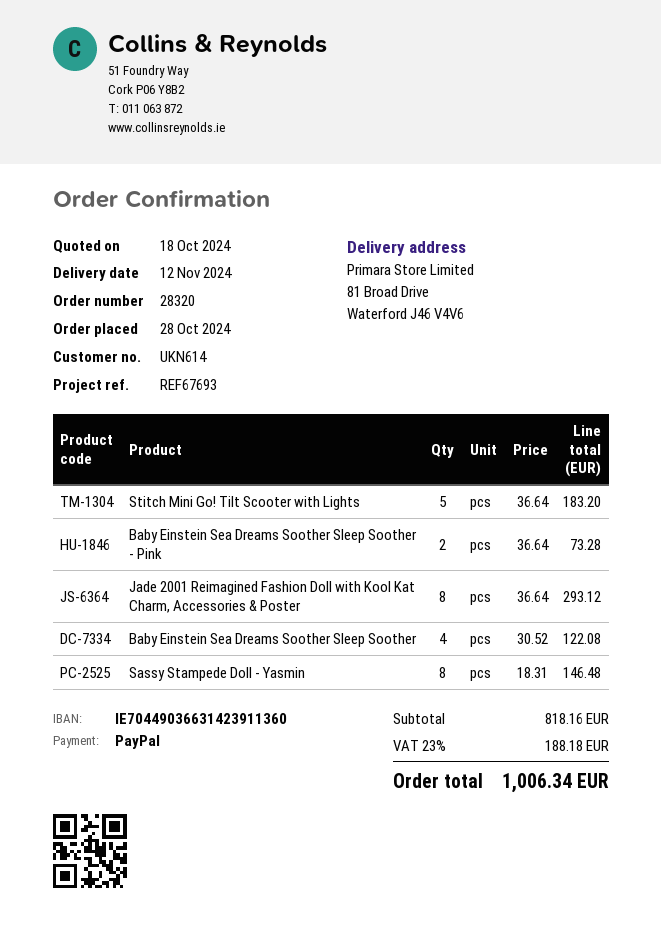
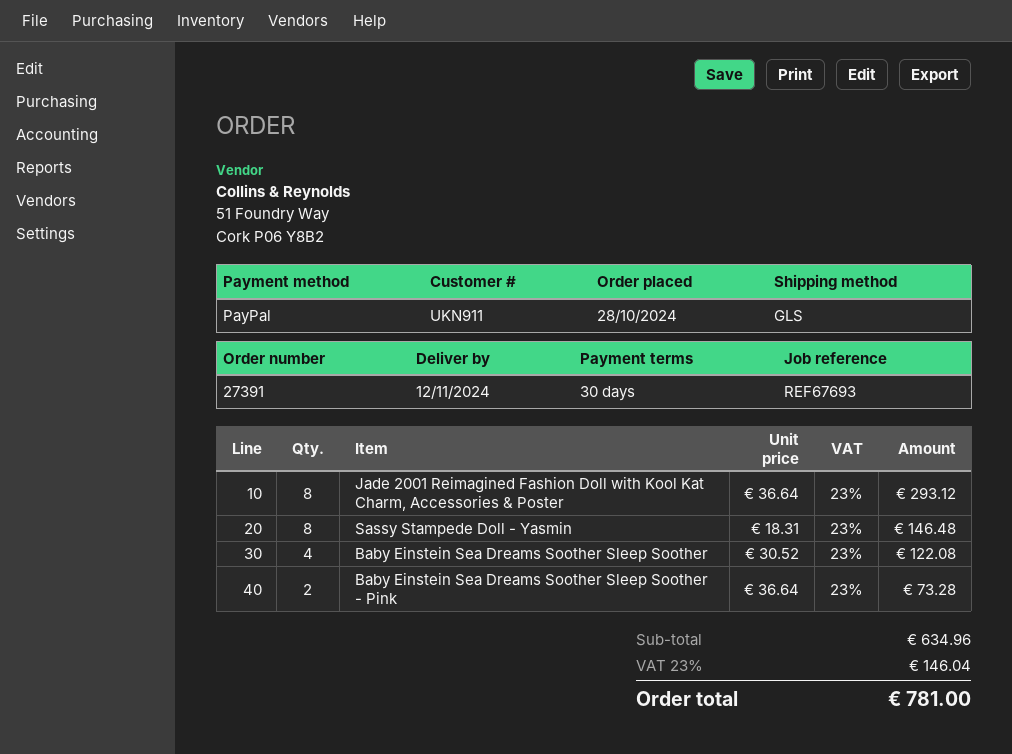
order number: 28320 -> 27391
customer number: UKN614 -> UKN911
Stitch Mini Go! Tilt Scooter with Lights: 5 x 36.64 = 183.20 -> none
subtotal: 818.16 -> 634.96
tax: 23% = 188.18 -> 23% = 146.04
total: 1006.34 -> 781.00

